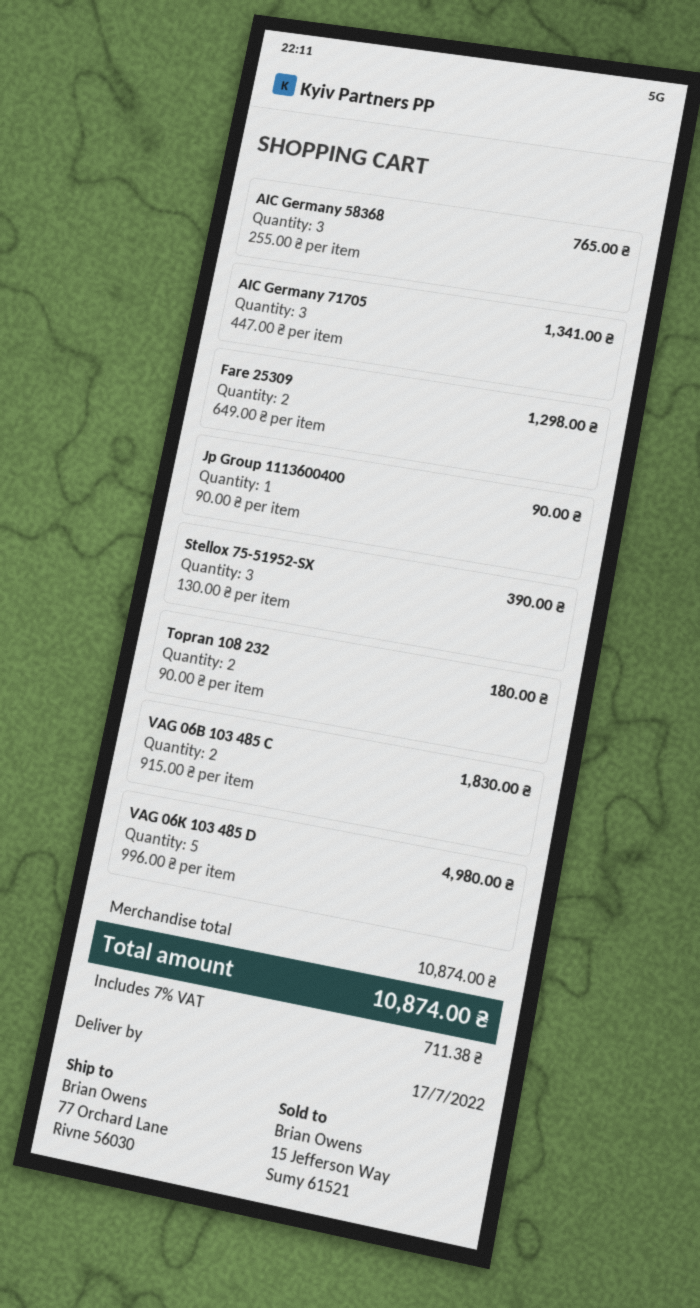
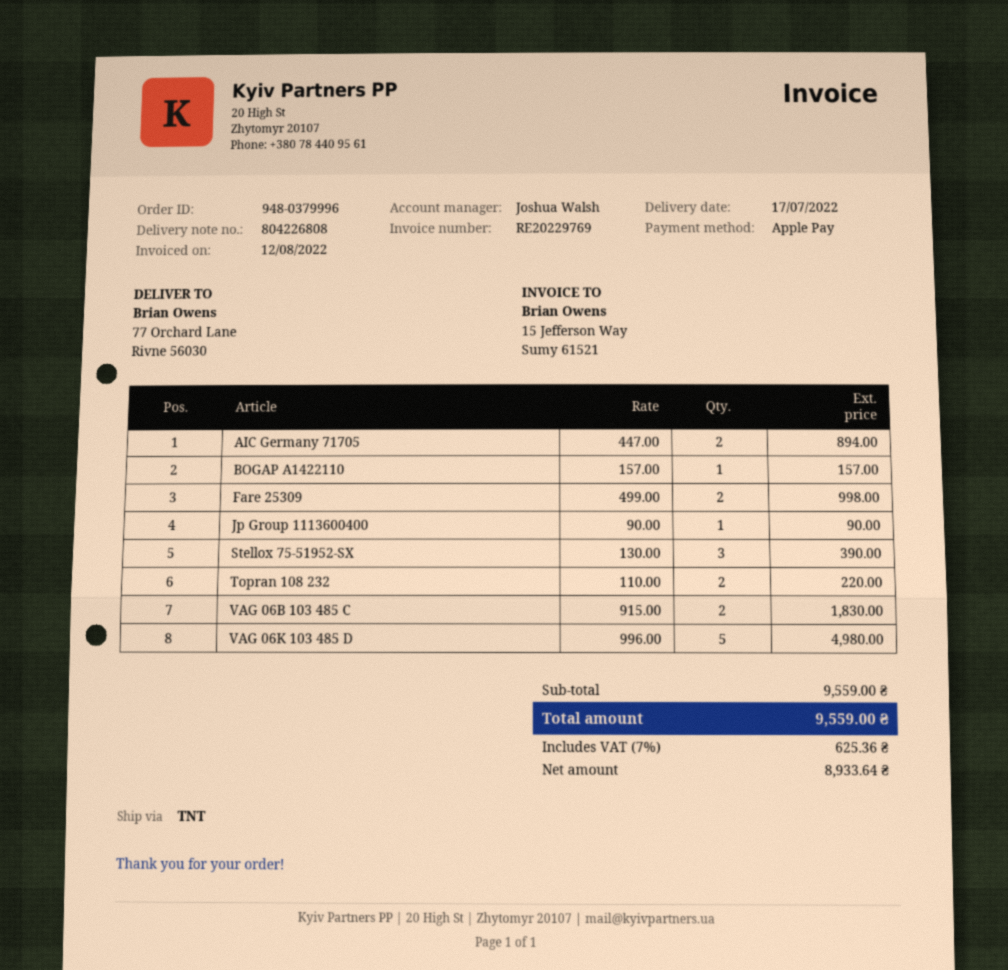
AIC Germany 58368: 3 x 255.00 = 765.00 -> none
AIC Germany 71705: 3 x 447.00 = 1341.00 -> 2 x 447.00 = 894.00
Fare 25309: 2 x 649.00 = 1298.00 -> 2 x 499.00 = 998.00
Topran 108 232: 2 x 90.00 = 180.00 -> 2 x 110.00 = 220.00
BOGAP A1422110: none -> 1 x 157.00 = 157.00
subtotal: 10874.00 -> 9559.00
tax: 7% = 711.38 -> 7% = 625.36
total: 10874.00 -> 9559.00

